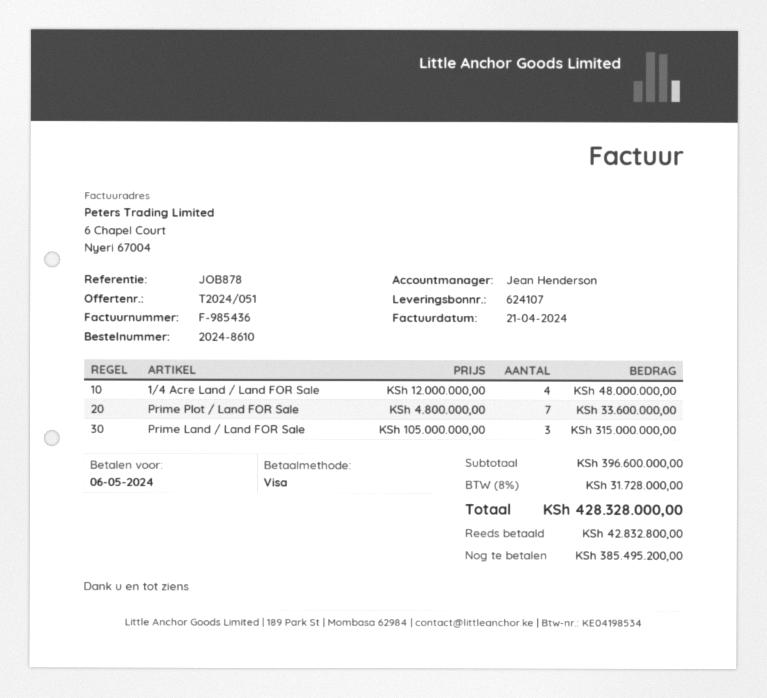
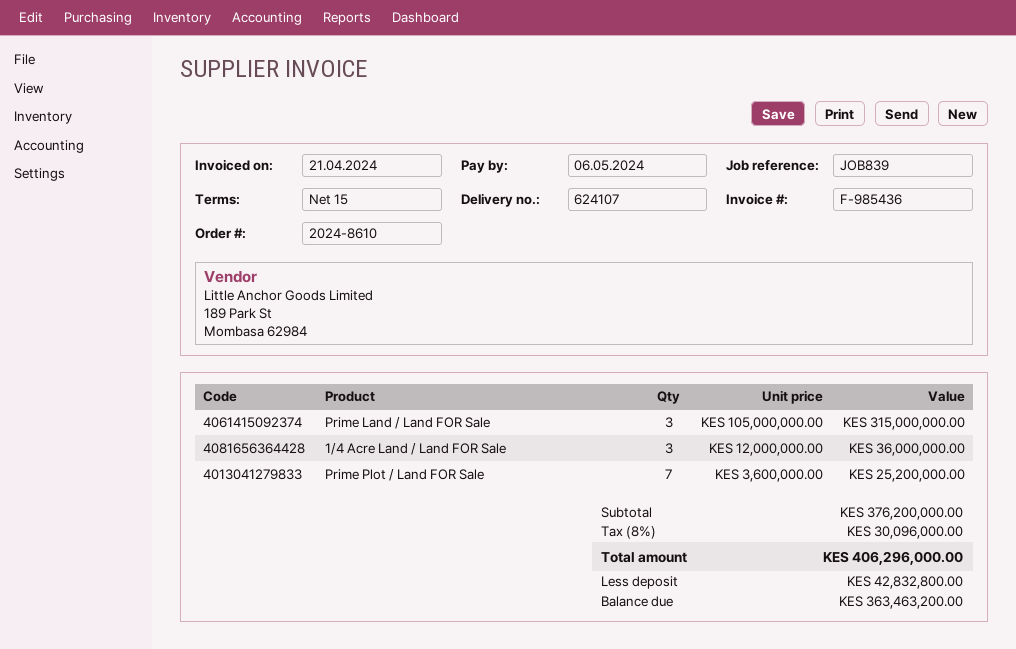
reference: JOB878 -> JOB839
1/4 Acre Land / Land FOR Sale: 4 x 12000000.00 = 48000000.00 -> 3 x 12000000.00 = 36000000.00
Prime Plot / Land FOR Sale: 7 x 4800000.00 = 33600000.00 -> 7 x 3600000.00 = 25200000.00
subtotal: 396600000.00 -> 376200000.00
tax: 8% = 31728000.00 -> 8% = 30096000.00
total: 428328000.00 -> 406296000.00
balance: 385495200.00 -> 363463200.00

